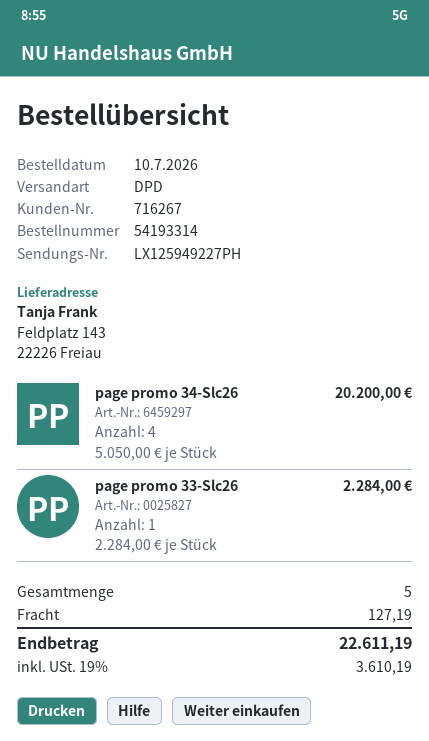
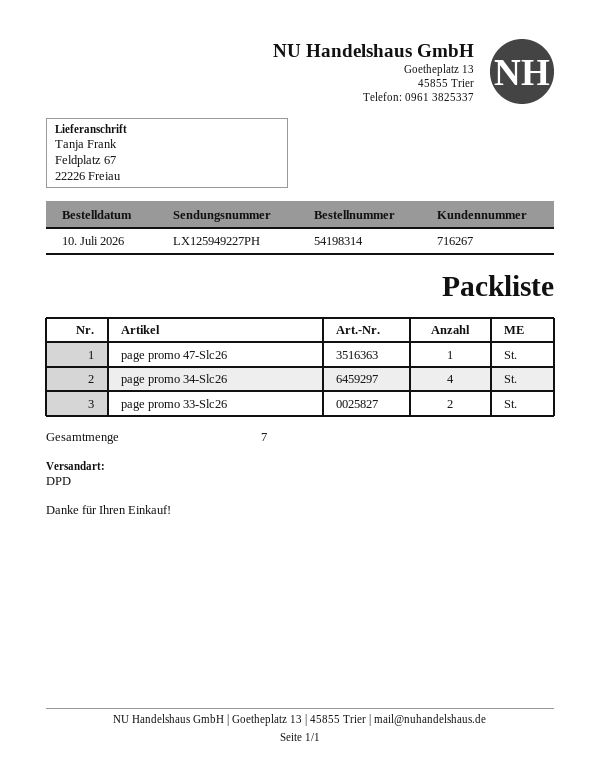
order number: 54193314 -> 54198314
ship to: Feldplatz 143, 22226 Freiau -> Feldplatz 67, 22226 Freiau
page promo 33-Slc26: 1 -> 2
page promo 47-Slc26: none -> 1
total quantity: 5 -> 7

